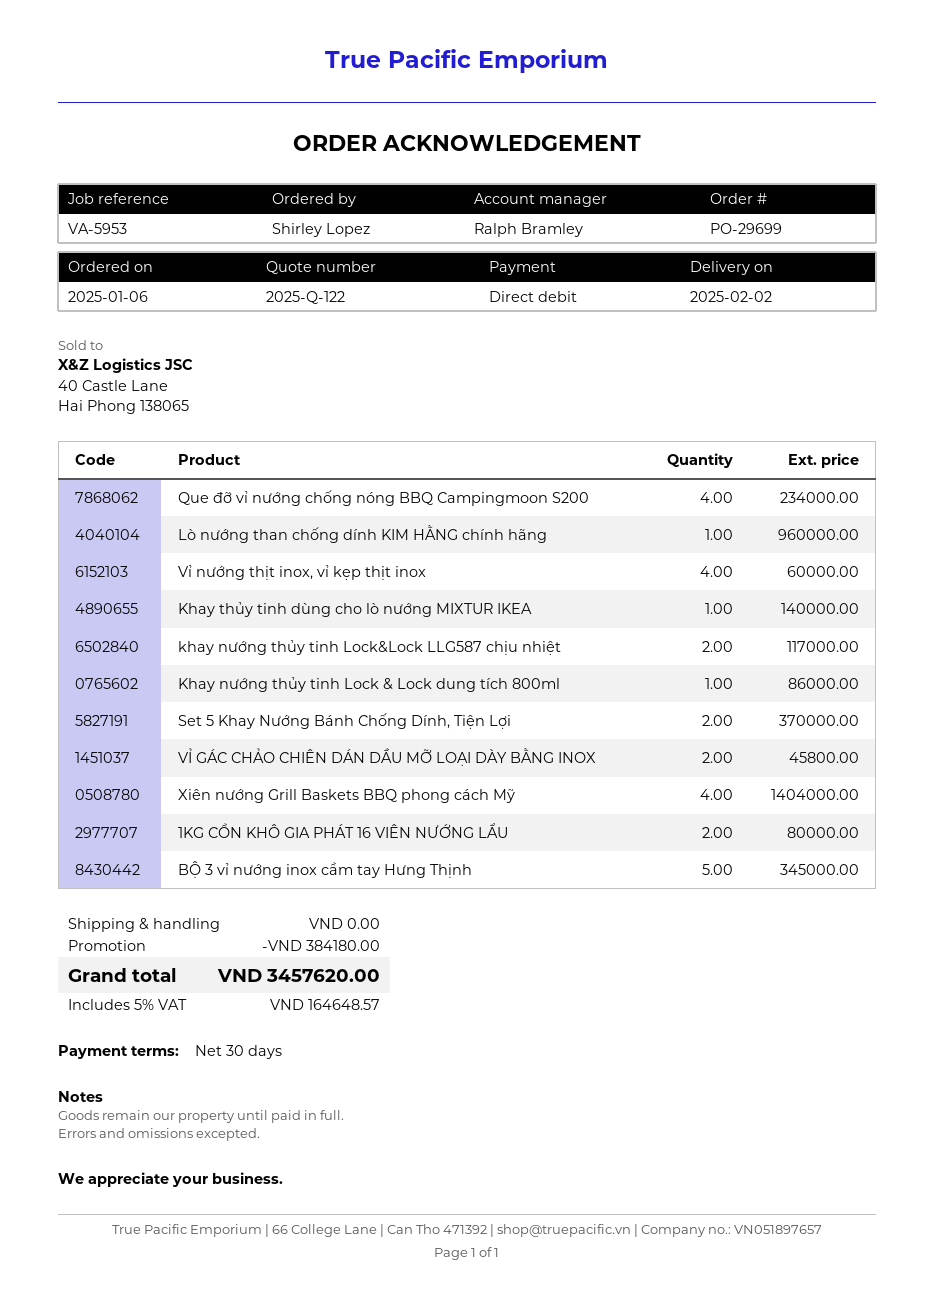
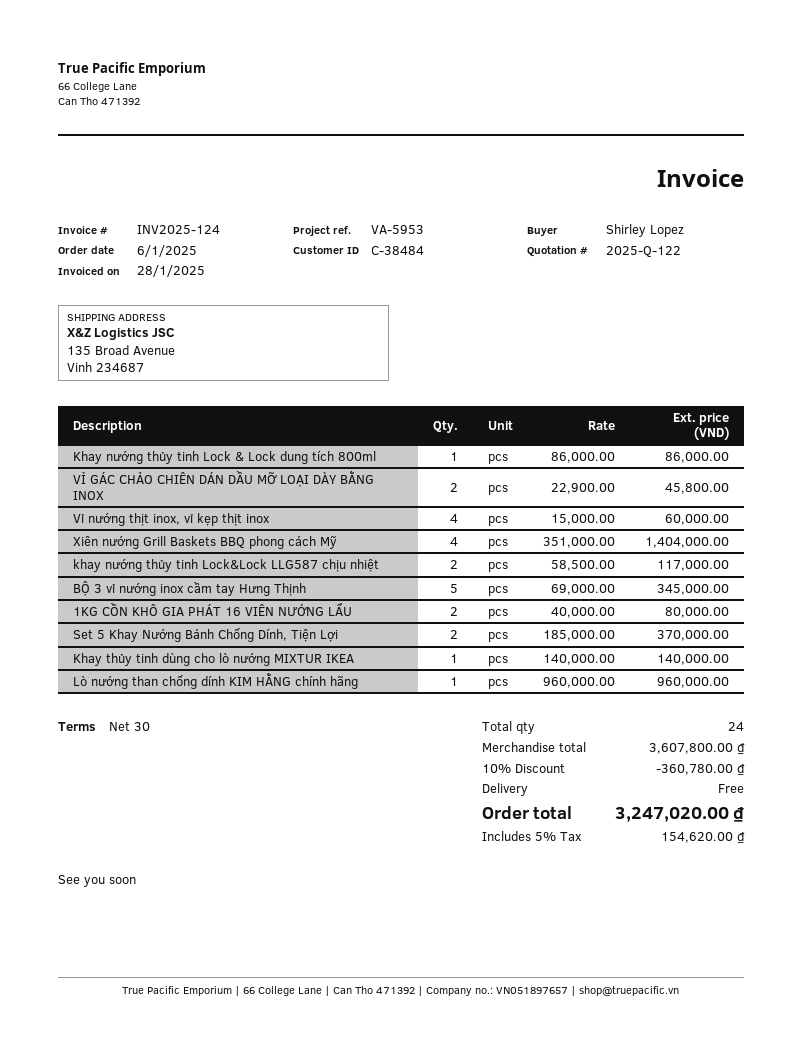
Que đỡ vỉ nướng chống nóng BBQ Campingmoon S200: 4 for 234000.00 -> none
discount: 384180.00 -> 360780.00
tax: 5% = 164648.57 -> 5% = 154620.00
total: 3457620.00 -> 3247020.00

